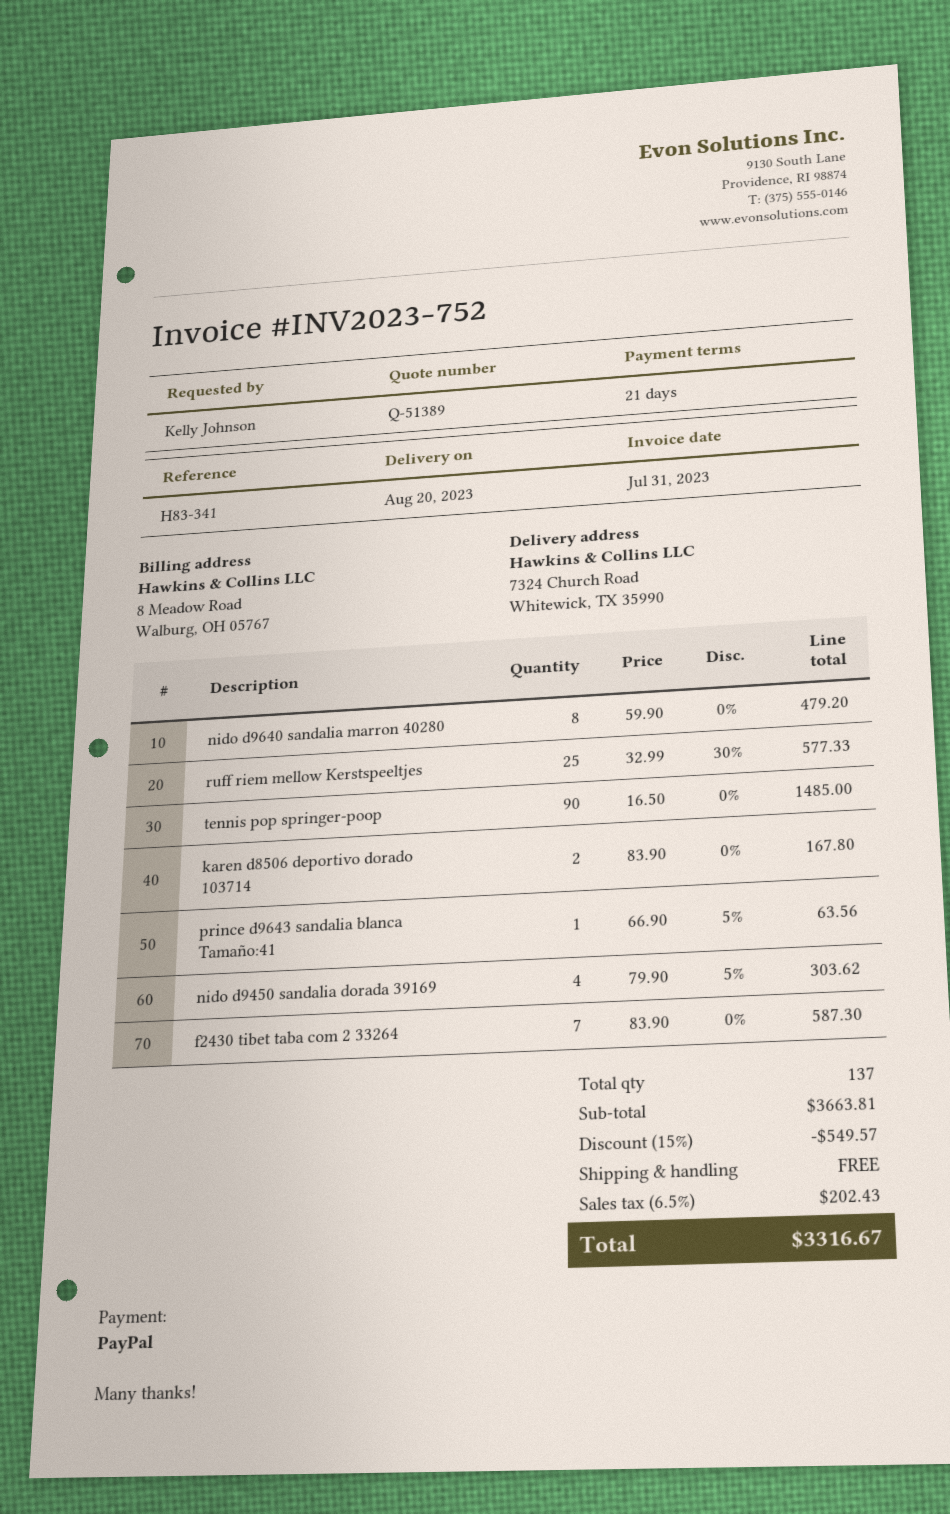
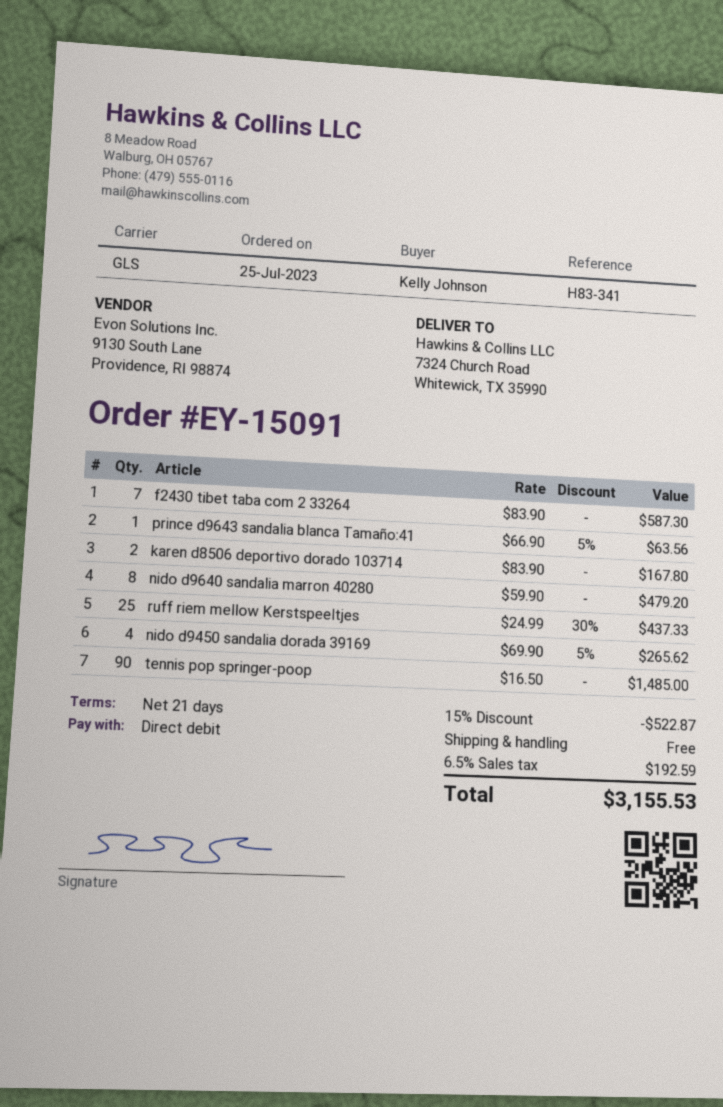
payment method: PayPal -> direct debit
ruff riem mellow Kerstspeeltjes: 25 x 32.99 - 30% = 577.33 -> 25 x 24.99 - 30% = 437.33
nido d9450 sandalia dorada 39169: 4 x 79.90 - 5% = 303.62 -> 4 x 69.90 - 5% = 265.62
discount: 15% = 549.57 -> 15% = 522.87
tax: 6.5% = 202.43 -> 6.5% = 192.59
total: 3316.67 -> 3155.53

